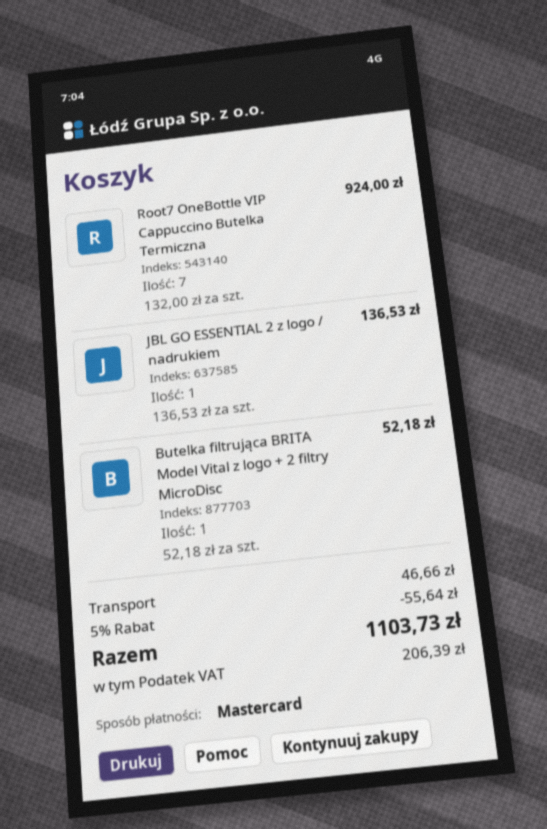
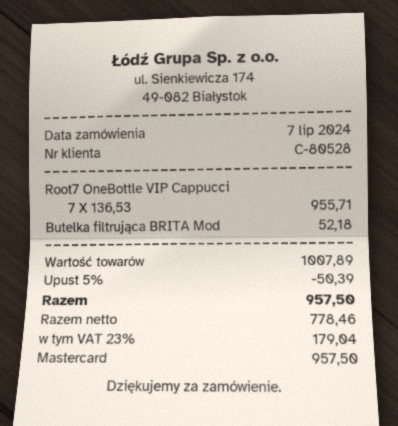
Root7 OneBottle VIP Cappuccino Butelka Termiczna: 7 x 132.00 = 924.00 -> 7 x 136.53 = 955.71
JBL GO ESSENTIAL 2 z logo / nadrukiem: 1 x 136.53 = 136.53 -> none
discount: 5% = 55.64 -> 5% = 50.39
shipping: 46.66 -> none
tax: 206.39 -> 179.04
total: 1103.73 -> 957.50

